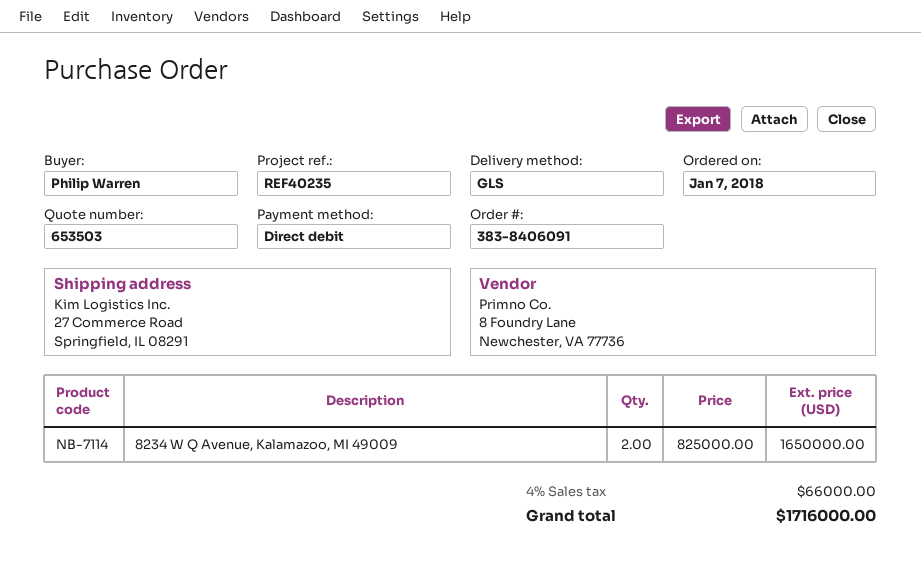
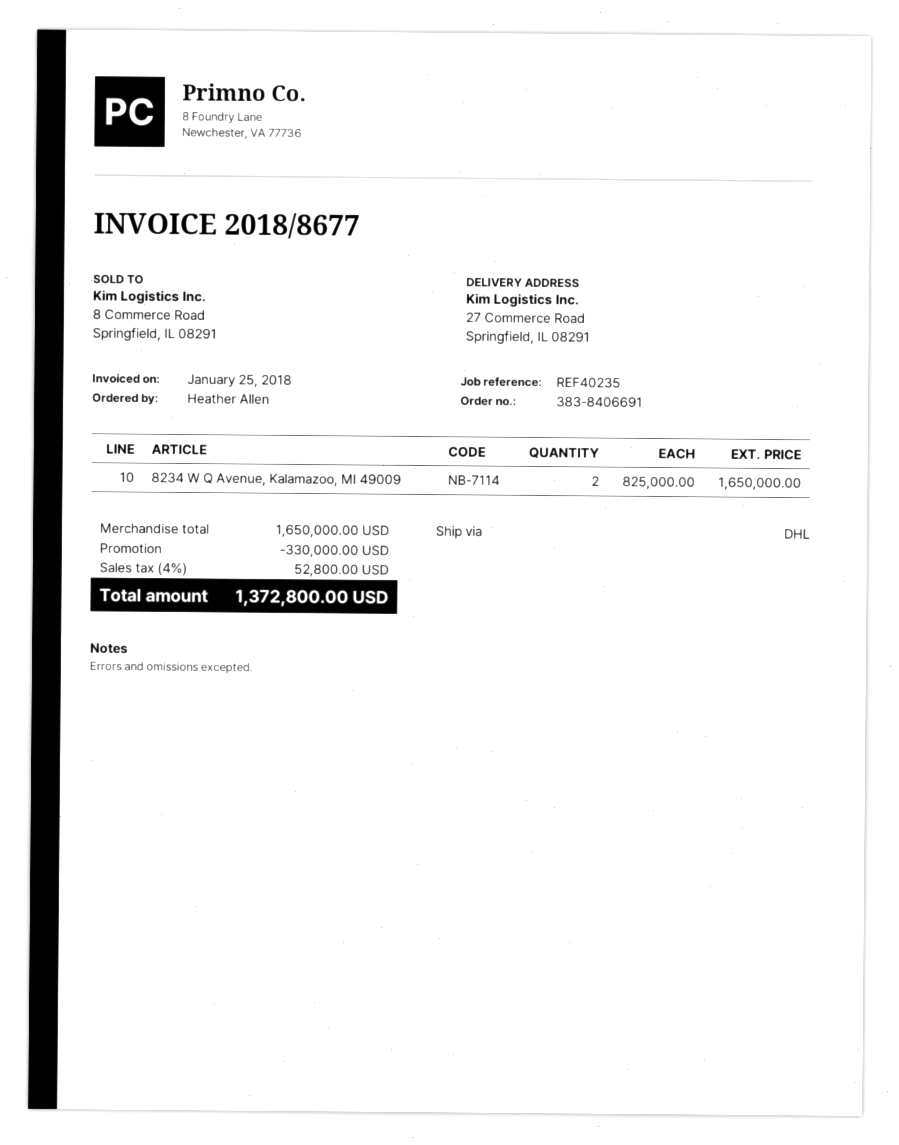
order number: 383-8406091 -> 383-8406691
ordered by: Philip Warren -> Heather Allen
shipping method: GLS -> DHL
discount: none -> 330000.00
tax: 4% = 66000.00 -> 4% = 52800.00
total: 1716000.00 -> 1372800.00

